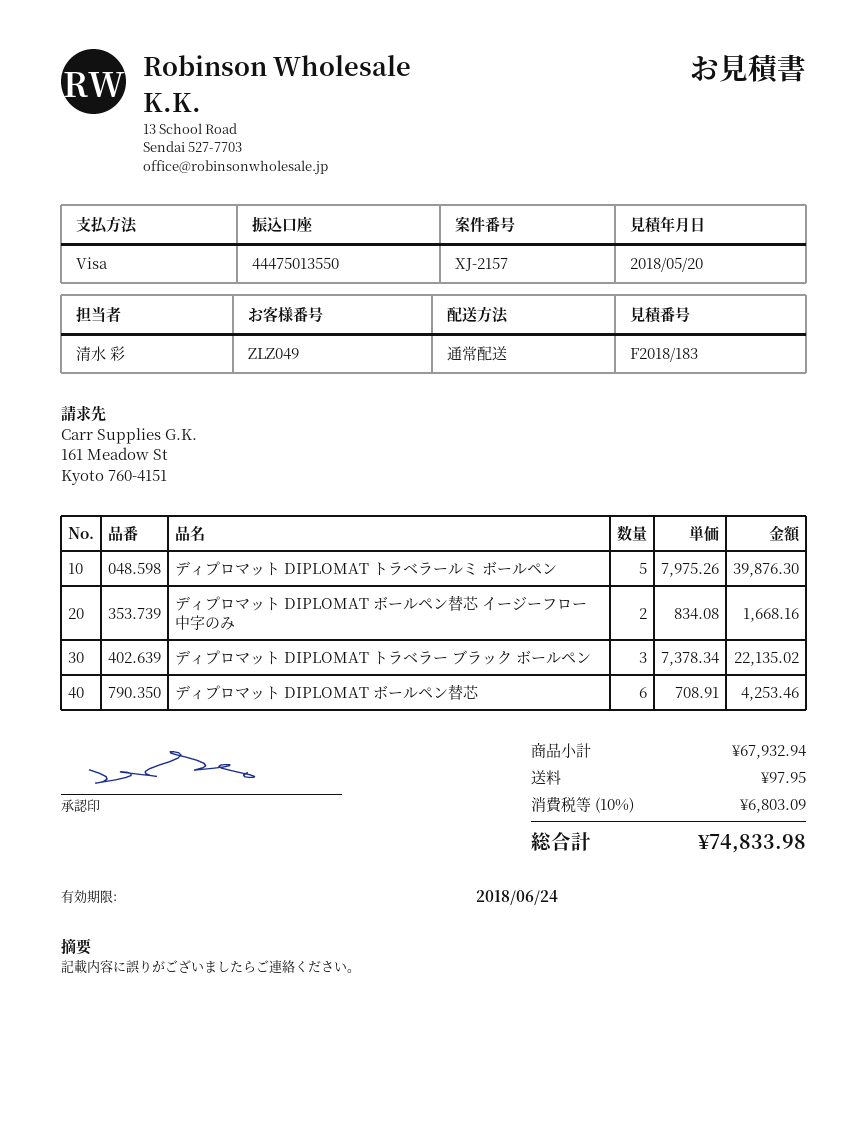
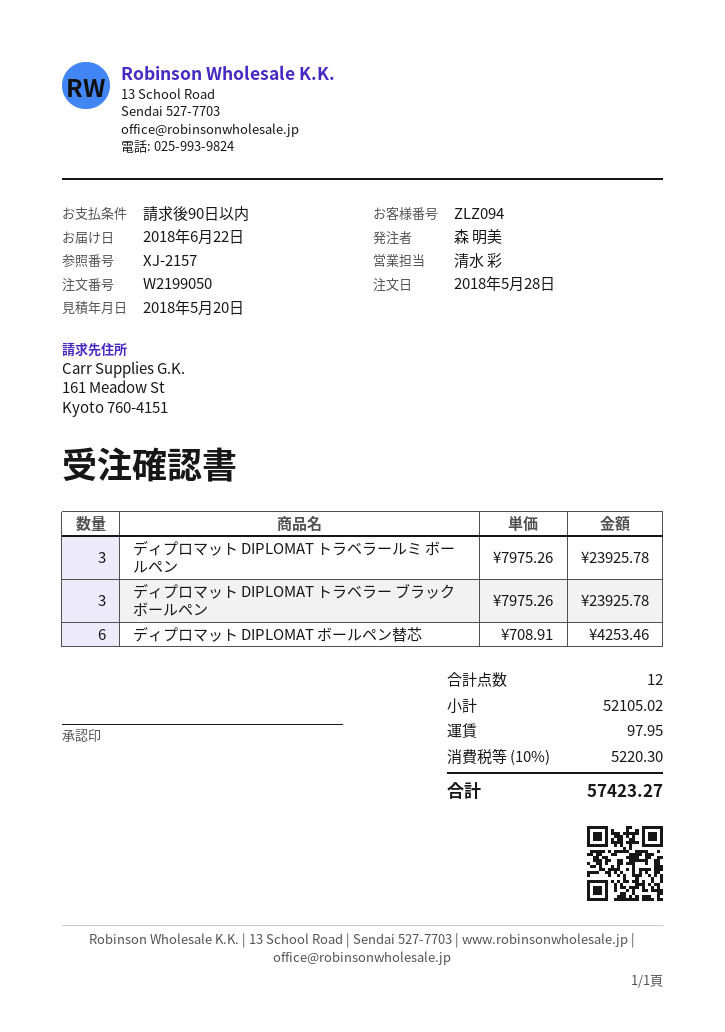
customer number: ZLZ049 -> ZLZ094
ディプロマット DIPLOMAT トラベラールミ ボールペン: 5 x 7975.26 = 39876.30 -> 3 x 7975.26 = 23925.78
ディプロマット DIPLOMAT ボールペン替芯 イージーフロー 中字のみ: 2 x 834.08 = 1668.16 -> none
ディプロマット DIPLOMAT トラベラー ブラック ボールペン: 3 x 7378.34 = 22135.02 -> 3 x 7975.26 = 23925.78
subtotal: 67932.94 -> 52105.02
tax: 10% = 6803.09 -> 10% = 5220.30
total: 74833.98 -> 57423.27

